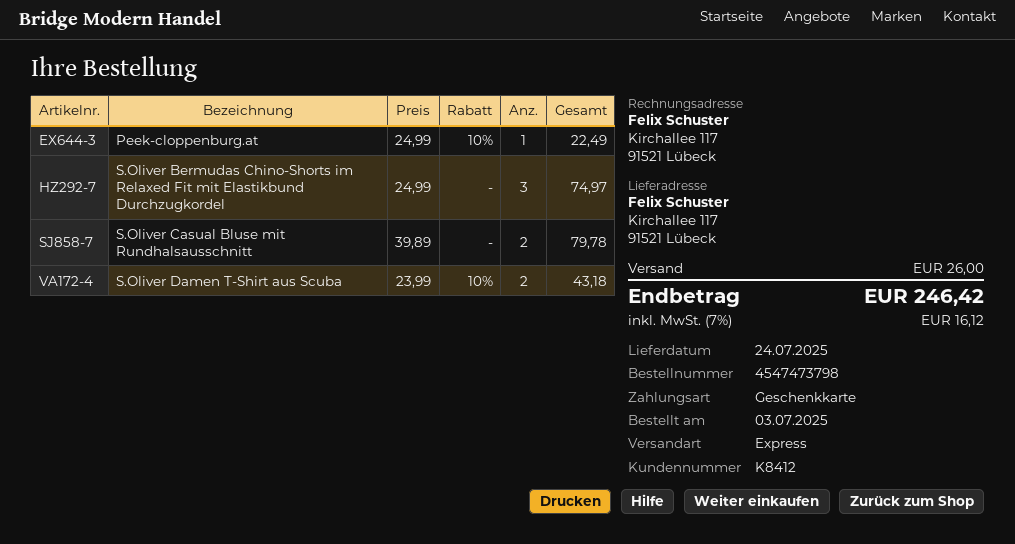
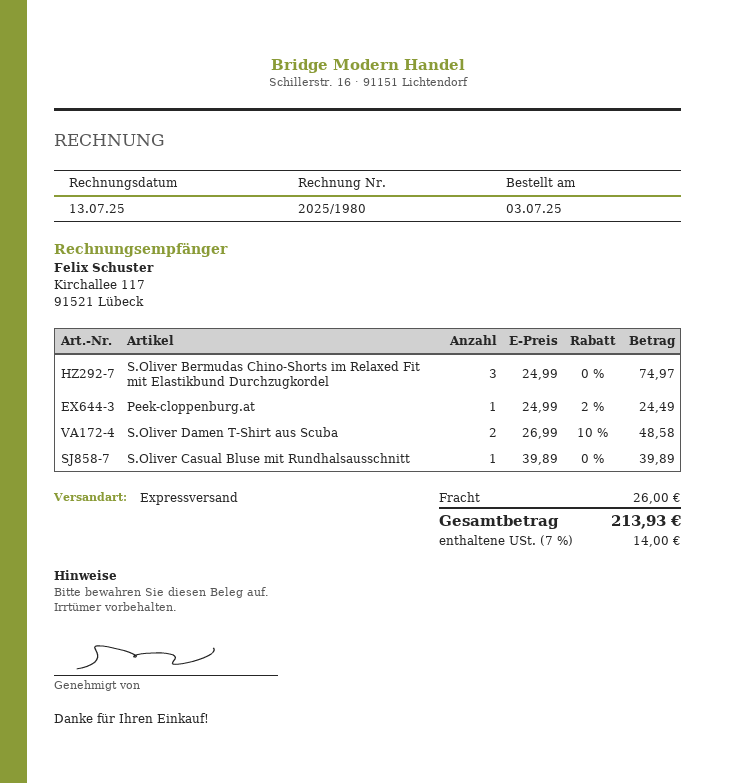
Peek-cloppenburg.at: 1 x 24.99 - 10% = 22.49 -> 1 x 24.99 - 2% = 24.49
S.Oliver Casual Bluse mit Rundhalsausschnitt: 2 x 39.89 = 79.78 -> 1 x 39.89 = 39.89
S.Oliver Damen T-Shirt aus Scuba: 2 x 23.99 - 10% = 43.18 -> 2 x 26.99 - 10% = 48.58
tax: 7% = 16.12 -> 7% = 14.00
total: 246.42 -> 213.93

